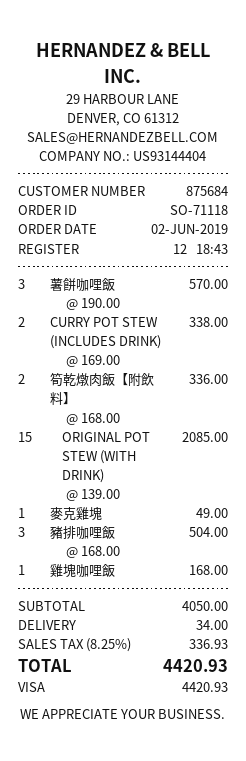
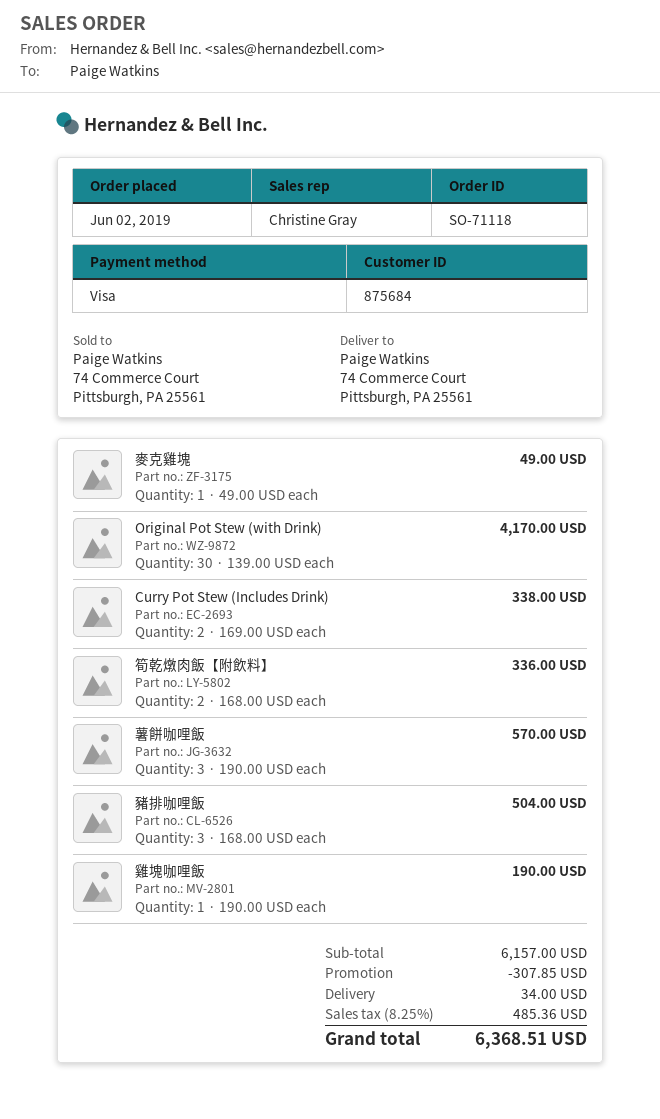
ORIGINAL POT STEW (WITH DRINK): 15 x 139.00 = 2085.00 -> 30 x 139.00 = 4170.00
雞塊咖哩飯: 1 x 168.00 = 168.00 -> 1 x 190.00 = 190.00
subtotal: 4050.00 -> 6157.00
discount: none -> 307.85
tax: 8.25% = 336.93 -> 8.25% = 485.36
total: 4420.93 -> 6368.51

